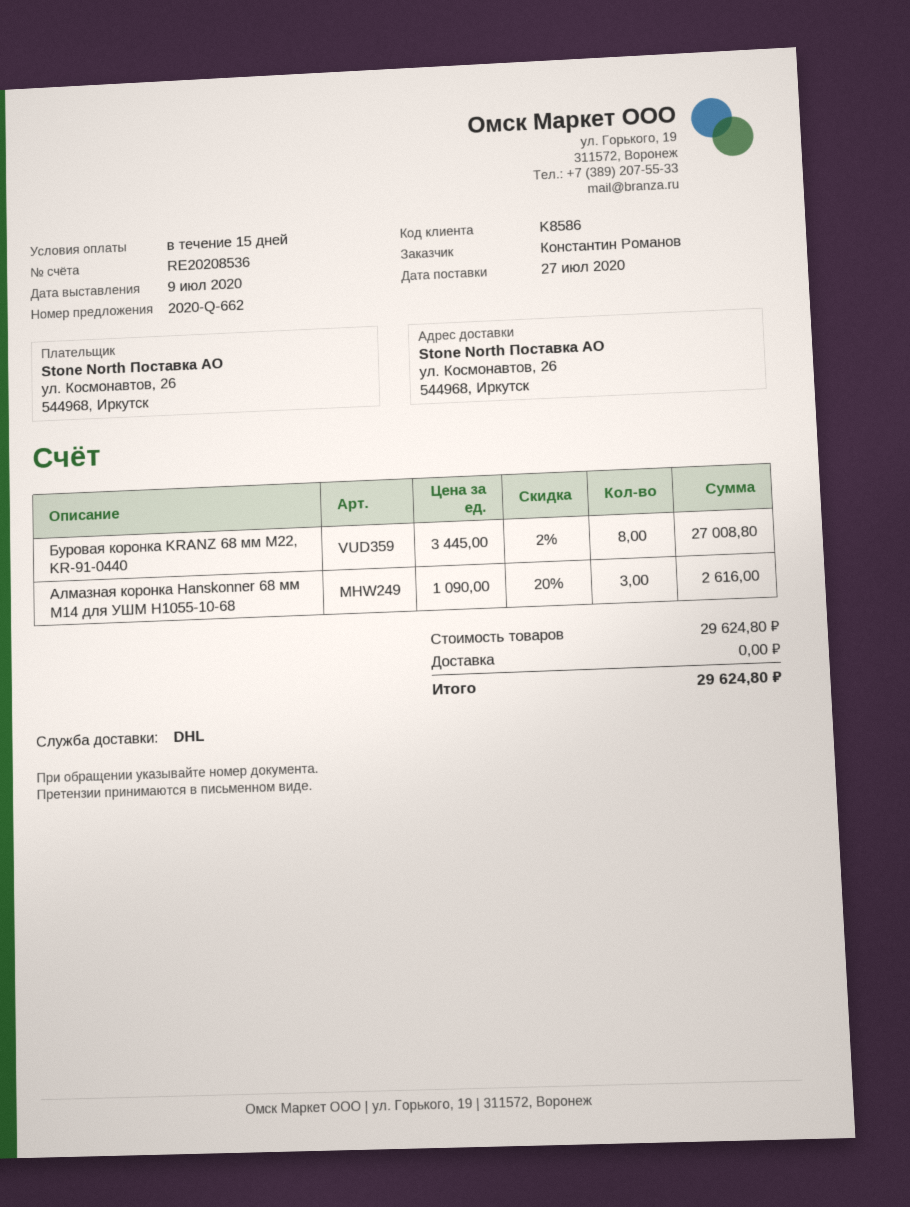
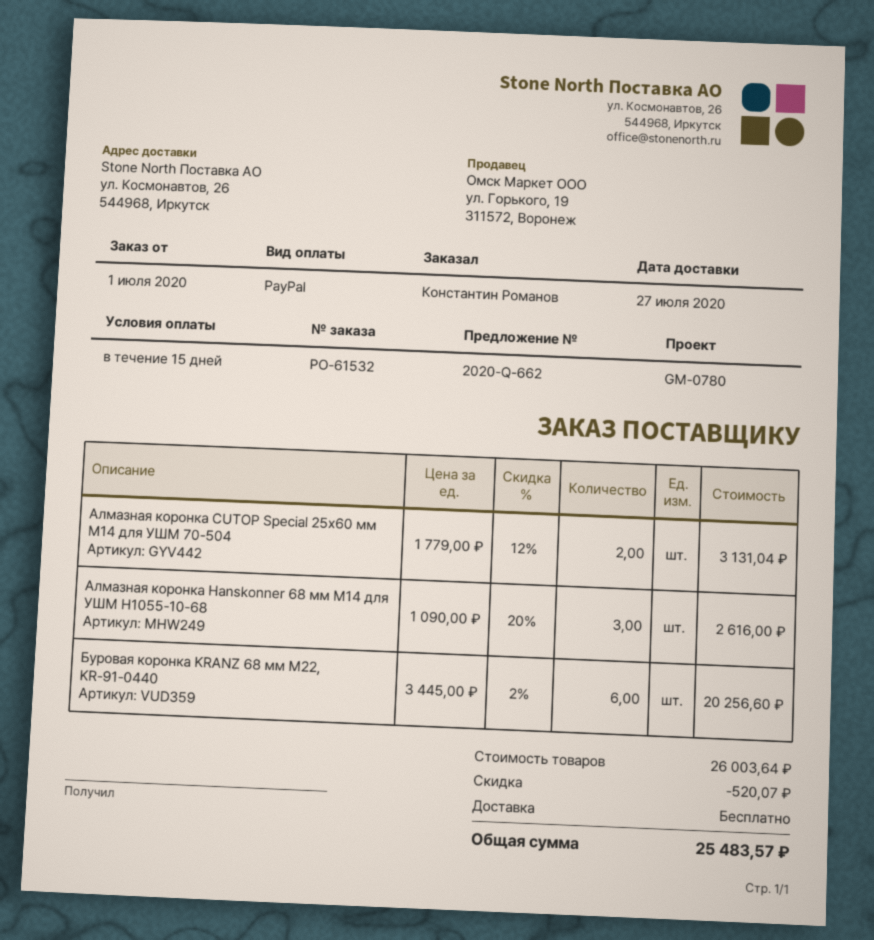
Буровая коронка KRANZ 68 мм M22, KR-91-0440: 8 x 3445.00 - 2% = 27008.80 -> 6 x 3445.00 - 2% = 20256.60
Алмазная коронка CUTOP Special 25x60 мм М14 для УШМ 70-504: none -> 2 x 1779.00 - 12% = 3131.04
subtotal: 29624.80 -> 26003.64
discount: none -> 520.07
total: 29624.80 -> 25483.57

